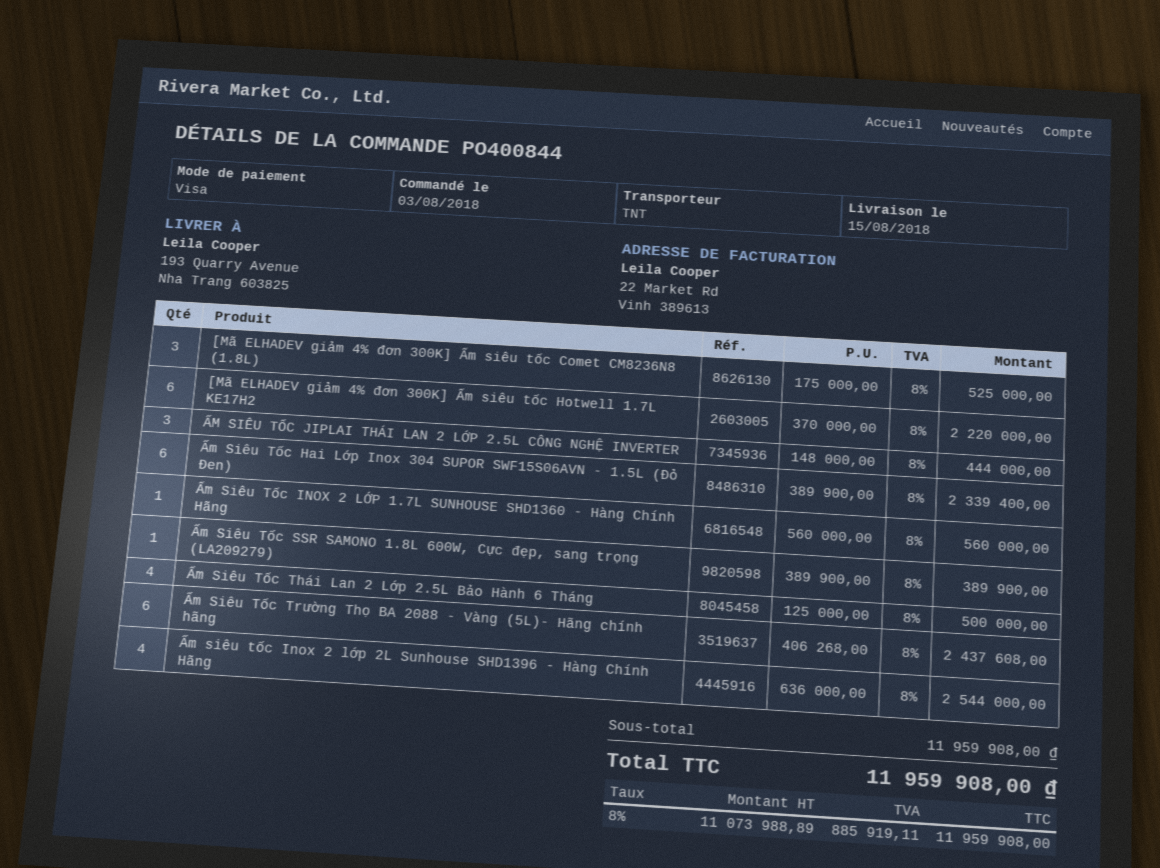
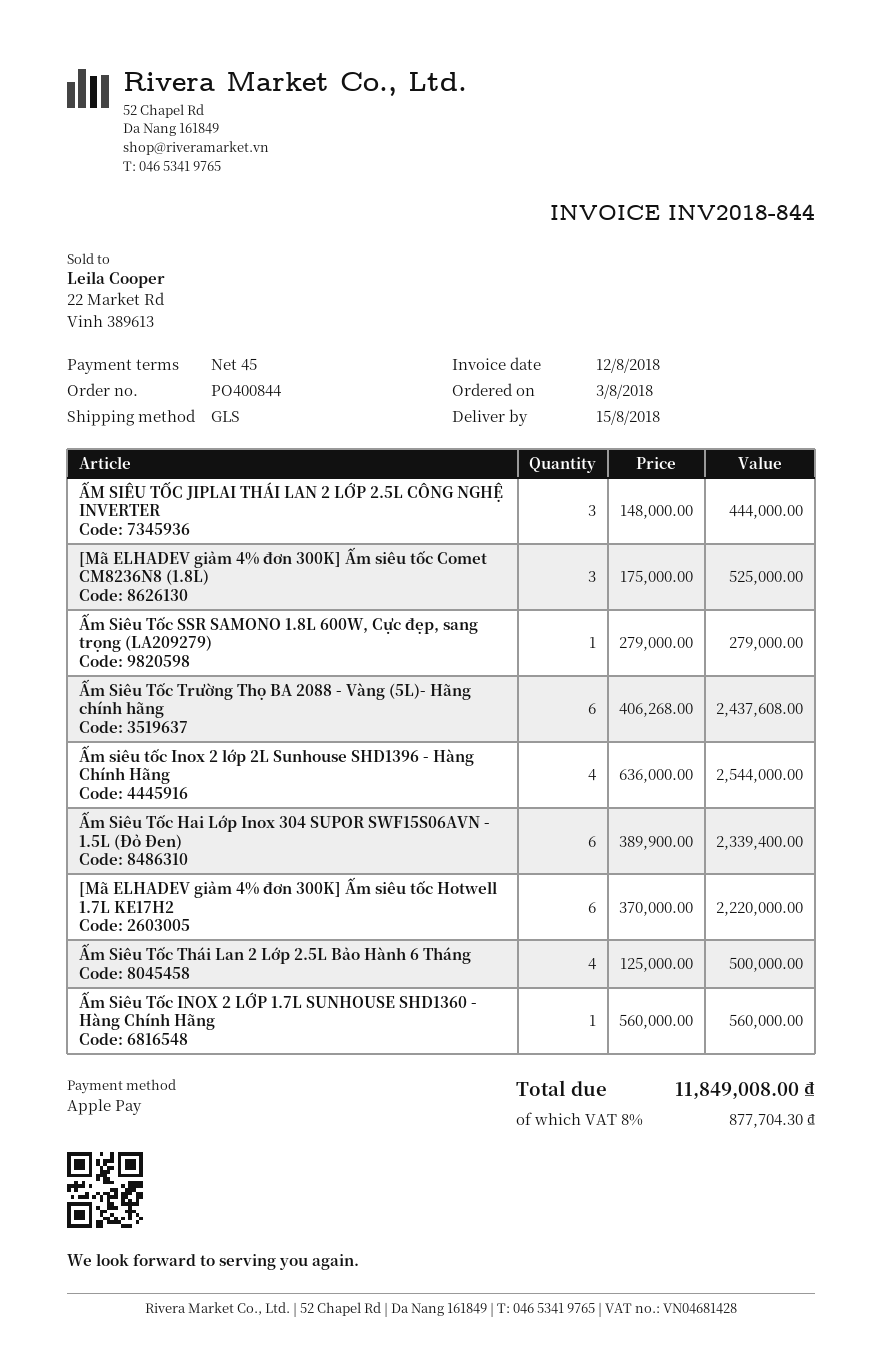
payment method: Visa -> Apple Pay
shipping method: TNT -> GLS
Ấm Siêu Tốc SSR SAMONO 1.8L 600W, Cực đẹp, sang trọng (LA209279): 1 x 389900.00 = 389900.00 -> 1 x 279000.00 = 279000.00
tax: 8% = 885919.11 -> 8% = 877704.30
total: 11959908.00 -> 11849008.00

